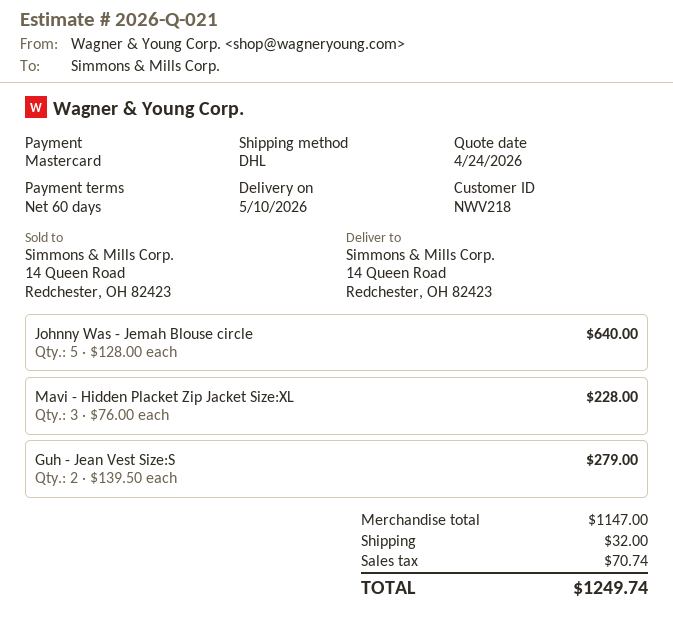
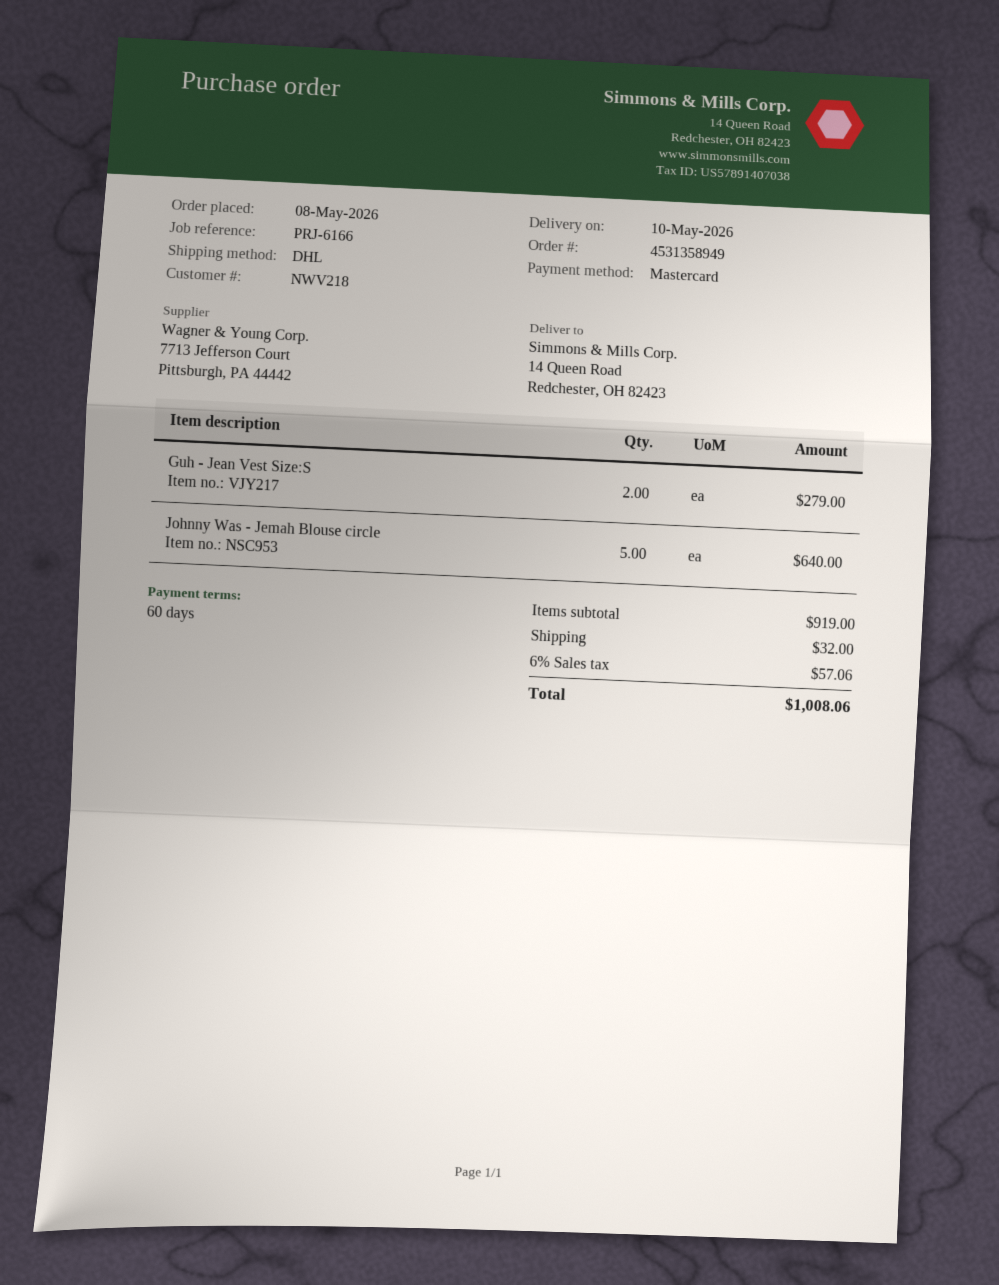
Mavi - Hidden Placket Zip Jacket Size:XL: 3 for 228.00 -> none
subtotal: 1147.00 -> 919.00
tax: 70.74 -> 57.06
total: 1249.74 -> 1008.06

